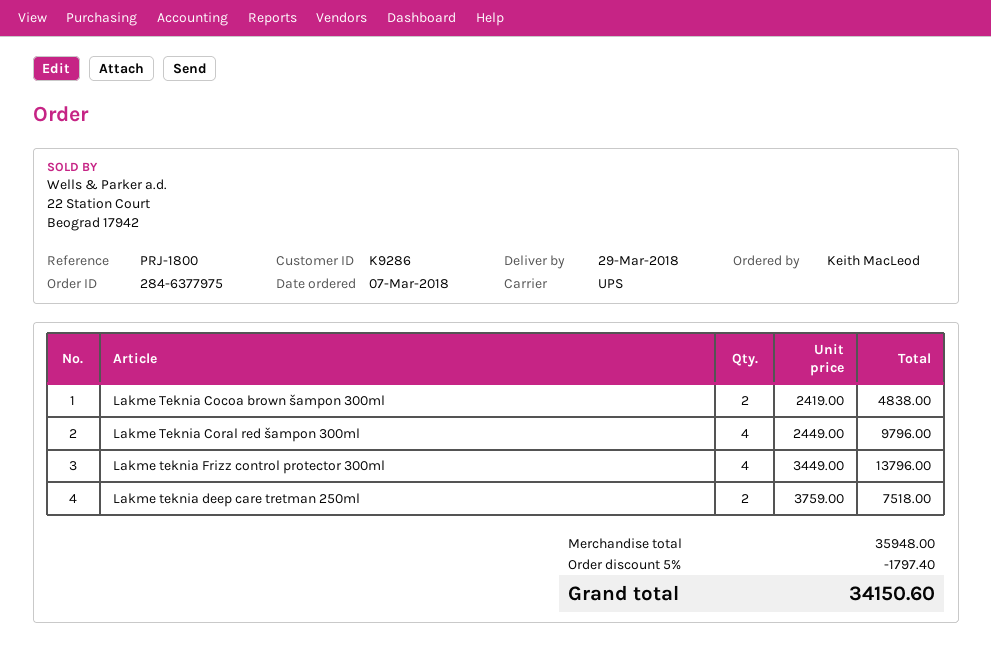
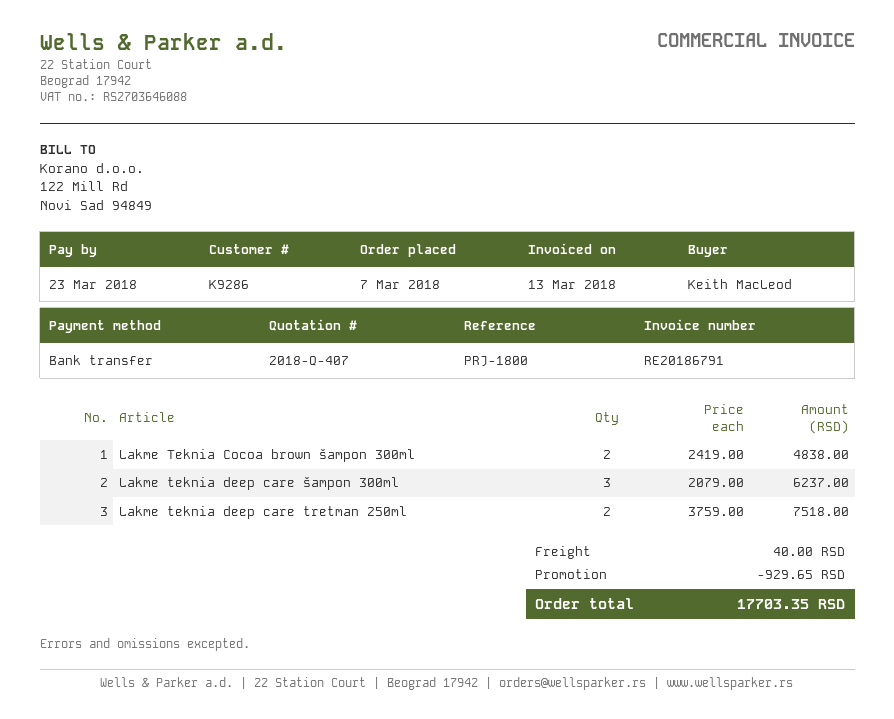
Lakme Teknia Coral red šampon 300ml: 4 x 2449.00 = 9796.00 -> none
Lakme teknia Frizz control protector 300ml: 4 x 3449.00 = 13796.00 -> none
Lakme teknia deep care šampon 300ml: none -> 3 x 2079.00 = 6237.00
discount: 1797.40 -> 929.65
shipping: none -> 40.00
total: 34150.60 -> 17703.35

